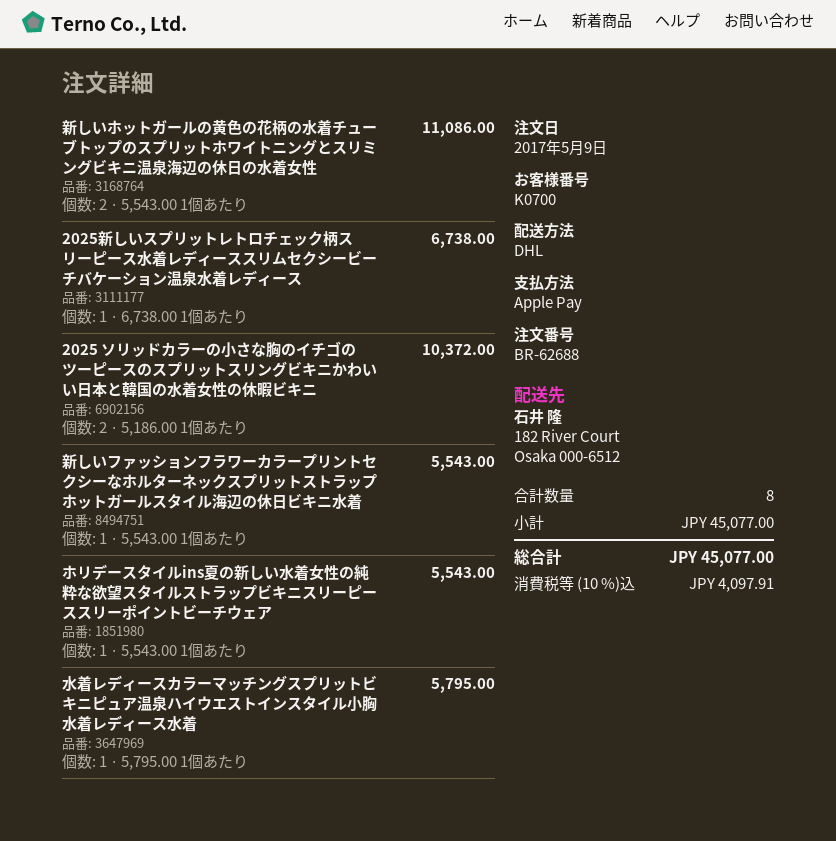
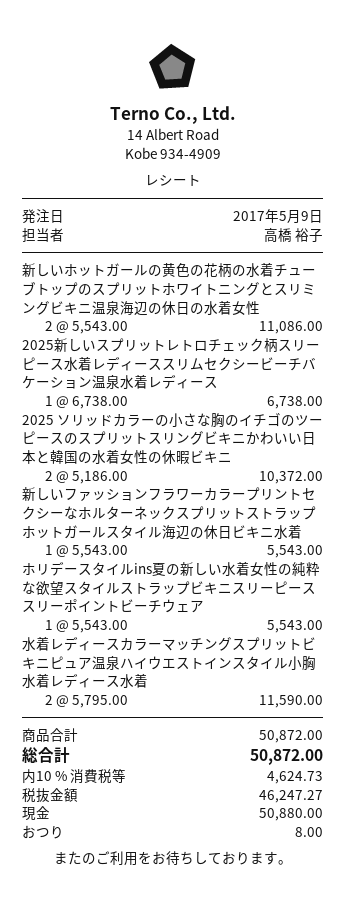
payment method: Apple Pay -> cash
水着レディースカラーマッチングスプリットビキニピュア温泉ハイウエストインスタイル小胸水着レディース水着: 1 x 5795.00 = 5795.00 -> 2 x 5795.00 = 11590.00
subtotal: 45077.00 -> 50872.00
tax: 10% = 4097.91 -> 10% = 4624.73
total: 45077.00 -> 50872.00

